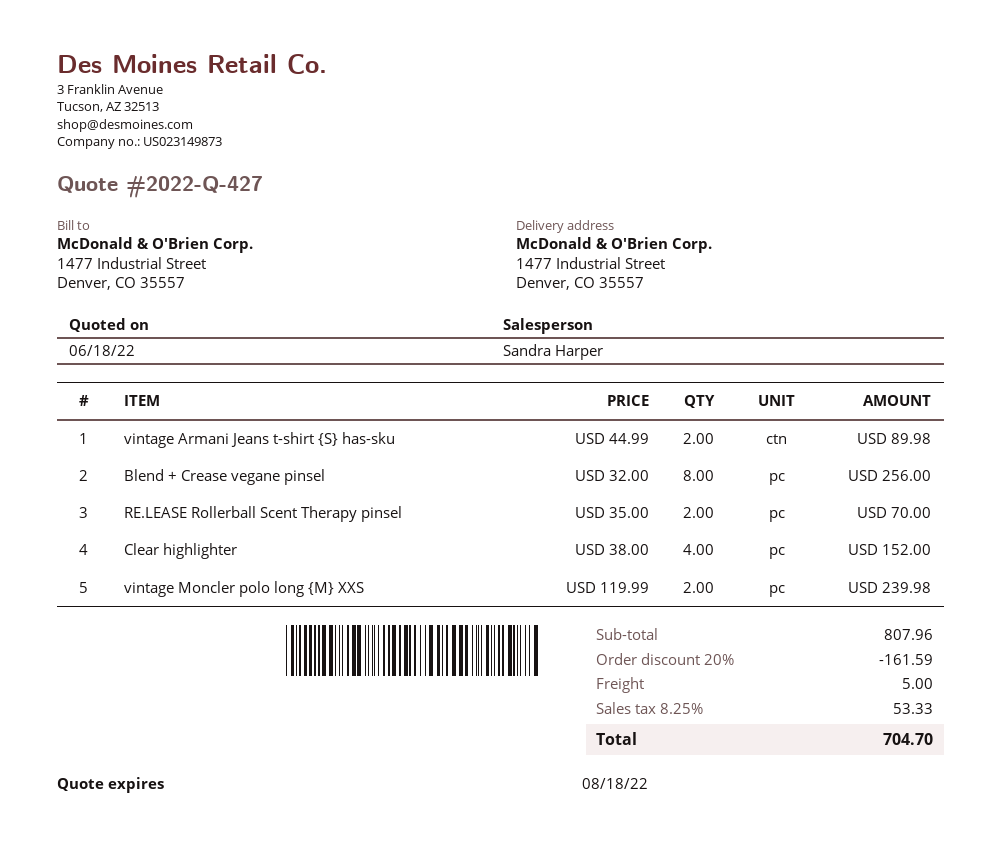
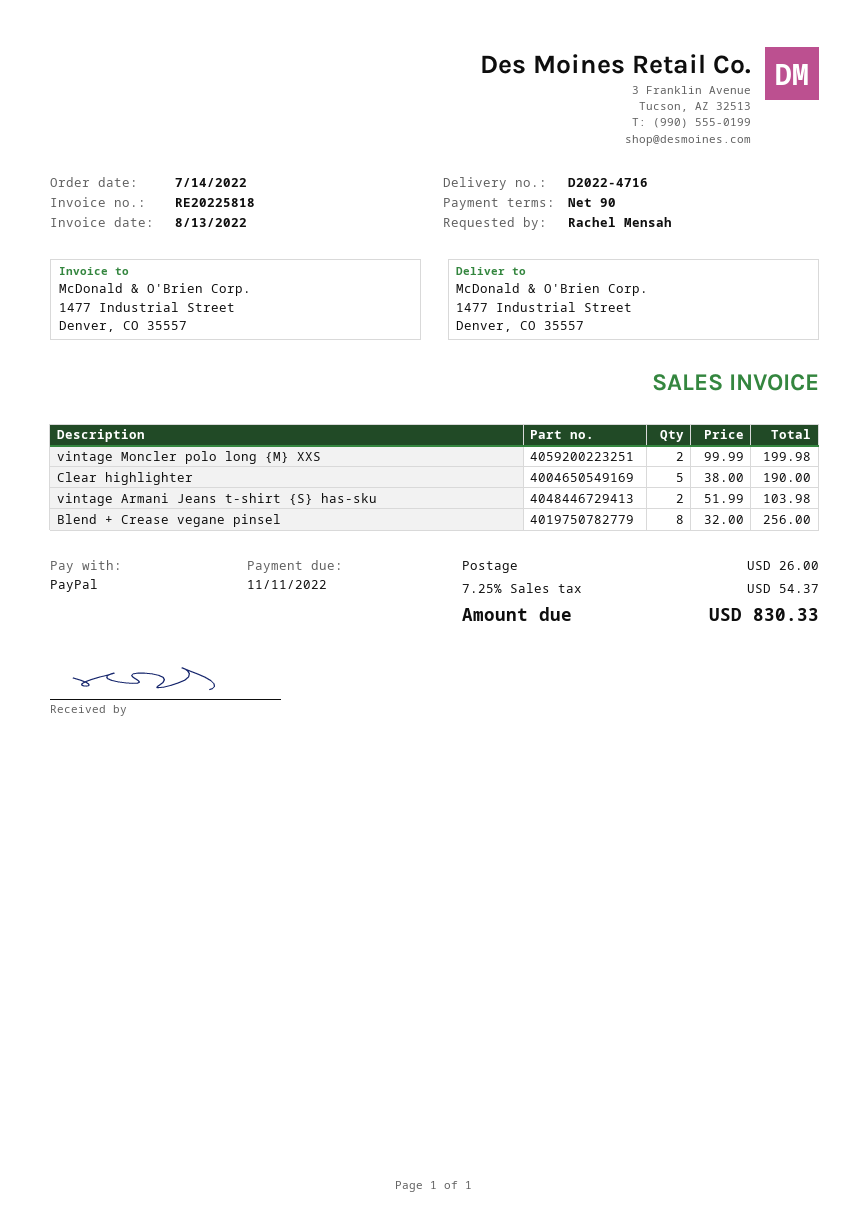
vintage Armani Jeans t-shirt {S} has-sku: 2 x 44.99 = 89.98 -> 2 x 51.99 = 103.98
RE.LEASE Rollerball Scent Therapy pinsel: 2 x 35.00 = 70.00 -> none
Clear highlighter: 4 x 38.00 = 152.00 -> 5 x 38.00 = 190.00
vintage Moncler polo long {M} XXS: 2 x 119.99 = 239.98 -> 2 x 99.99 = 199.98
discount: 20% = 161.59 -> none
shipping: 5.00 -> 26.00
tax: 8.25% = 53.33 -> 7.25% = 54.37
total: 704.70 -> 830.33

